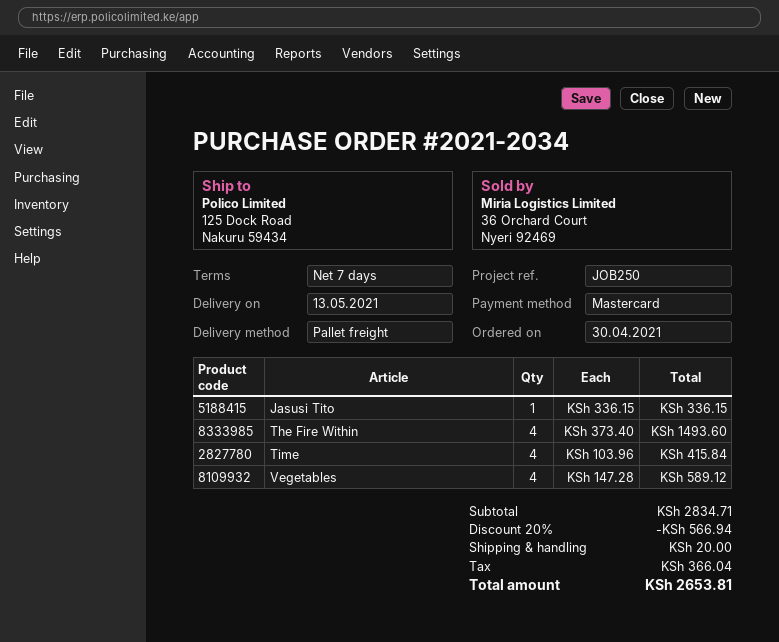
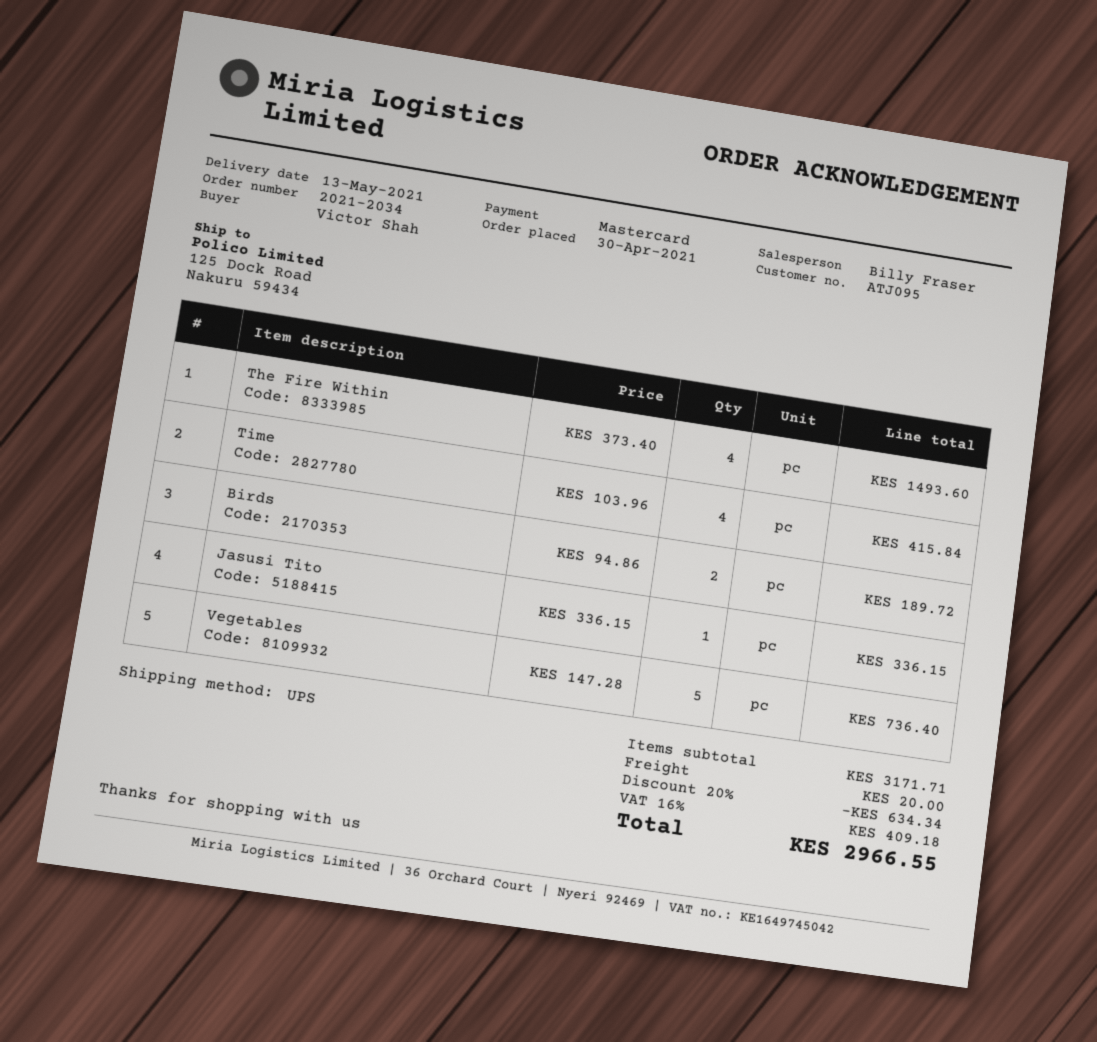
shipping method: pallet freight -> UPS
Vegetables: 4 x 147.28 = 589.12 -> 5 x 147.28 = 736.40
Birds: none -> 2 x 94.86 = 189.72
subtotal: 2834.71 -> 3171.71
discount: 20% = 566.94 -> 20% = 634.34
tax: 366.04 -> 409.18
total: 2653.81 -> 2966.55

